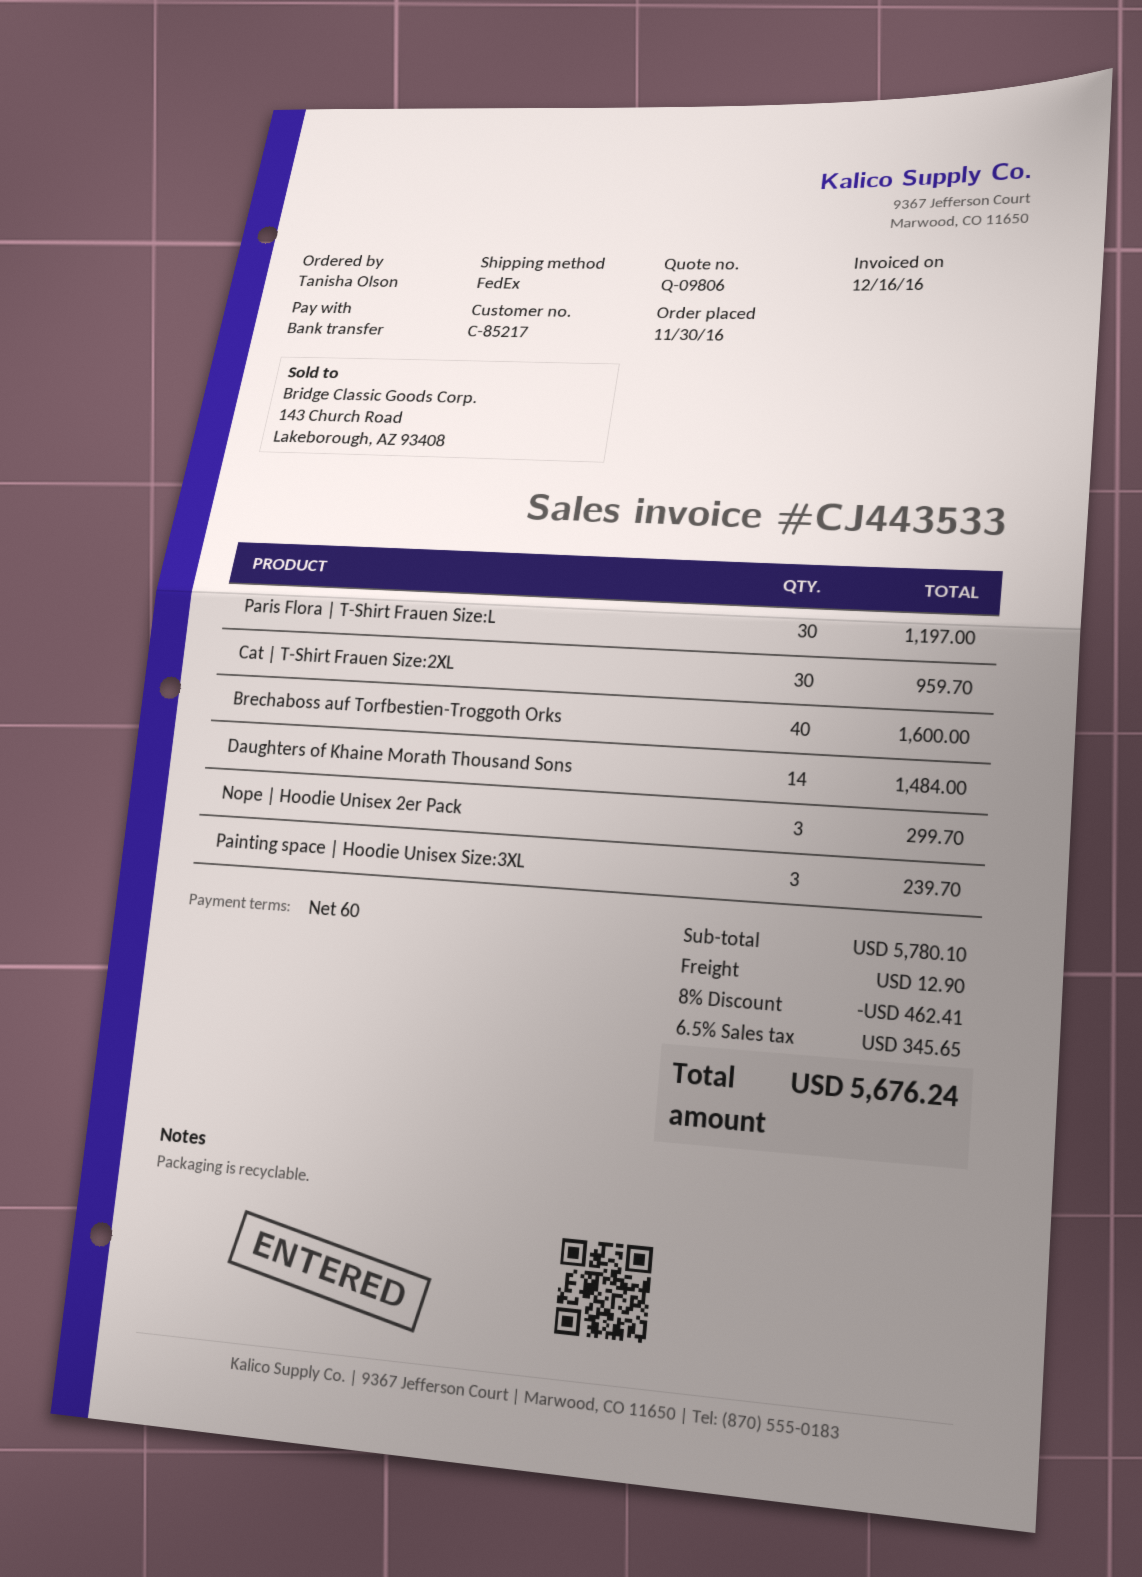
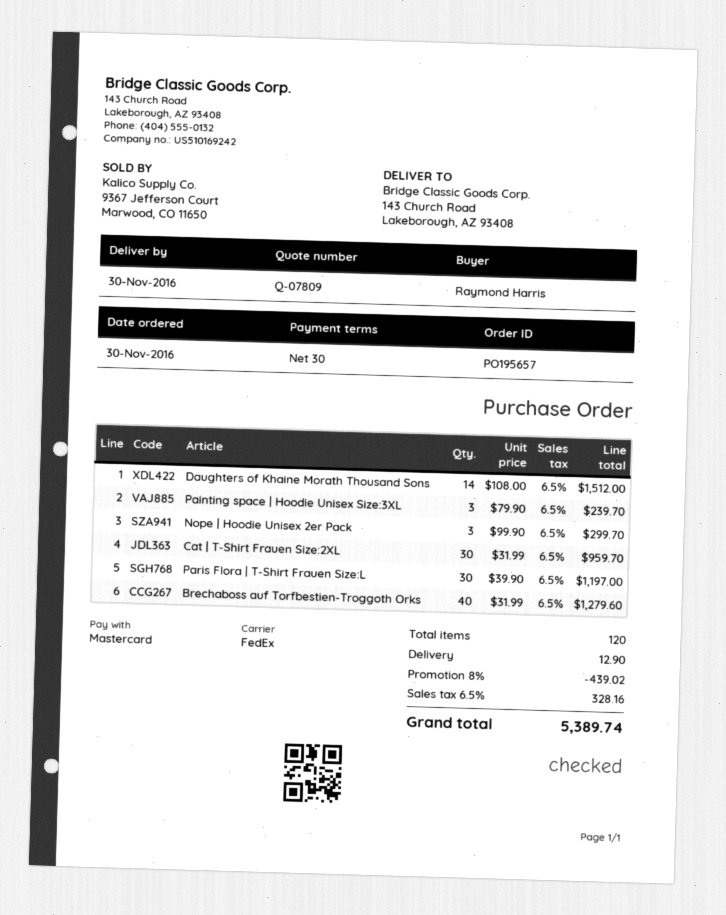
quote number: Q-09806 -> Q-07809
payment terms: 60 days -> 30 days
ordered by: Tanisha Olson -> Raymond Harris
payment method: bank transfer -> Mastercard
Brechaboss auf Torfbestien-Troggoth Orks: 40 for 1600.00 -> 40 for 1279.60
Daughters of Khaine Morath Thousand Sons: 14 for 1484.00 -> 14 for 1512.00
discount: 8% = 462.41 -> 8% = 439.02
tax: 6.5% = 345.65 -> 6.5% = 328.16
total: 5676.24 -> 5389.74

